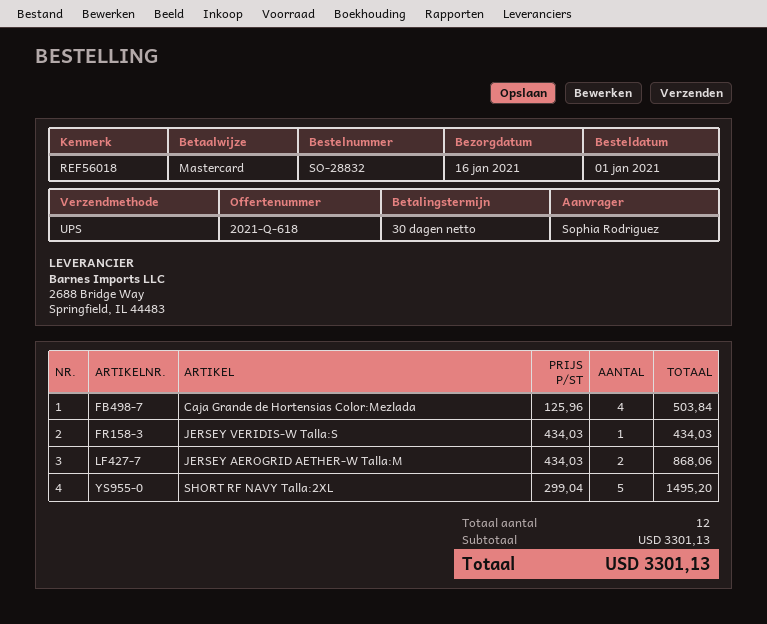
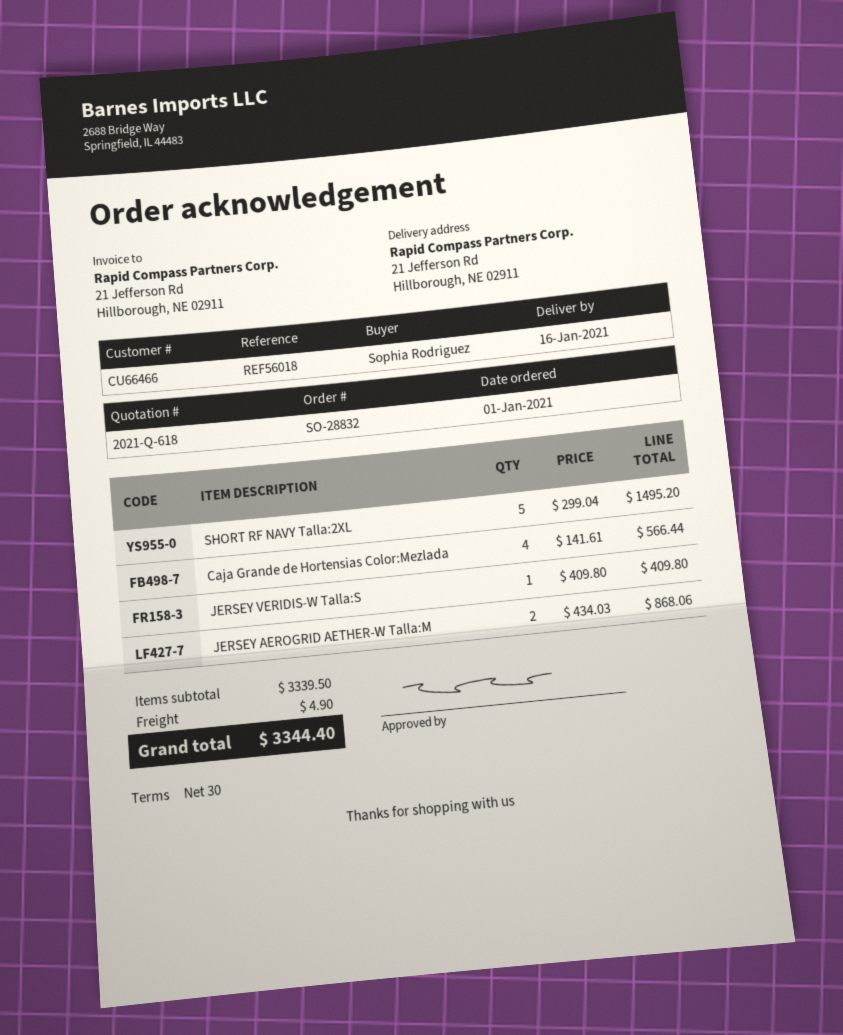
Caja Grande de Hortensias Color:Mezlada: 4 x 125.96 = 503.84 -> 4 x 141.61 = 566.44
JERSEY VERIDIS-W Talla:S: 1 x 434.03 = 434.03 -> 1 x 409.80 = 409.80
subtotal: 3301.13 -> 3339.50
shipping: none -> 4.90
total: 3301.13 -> 3344.40

